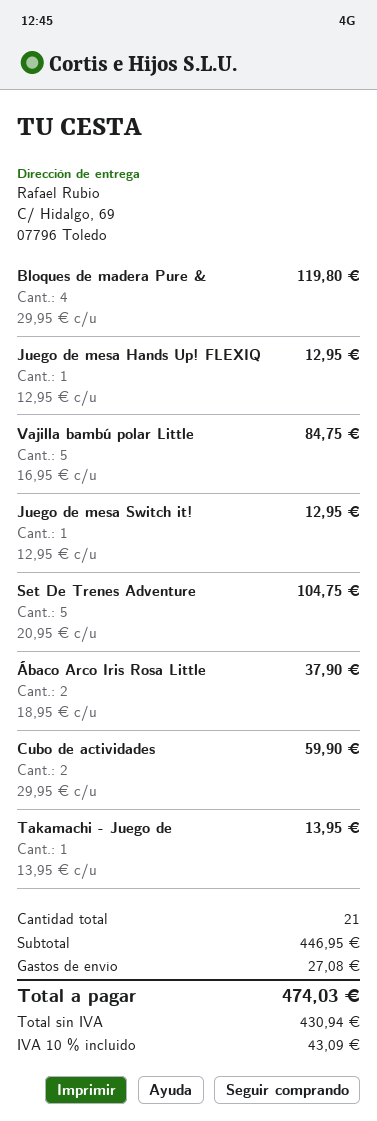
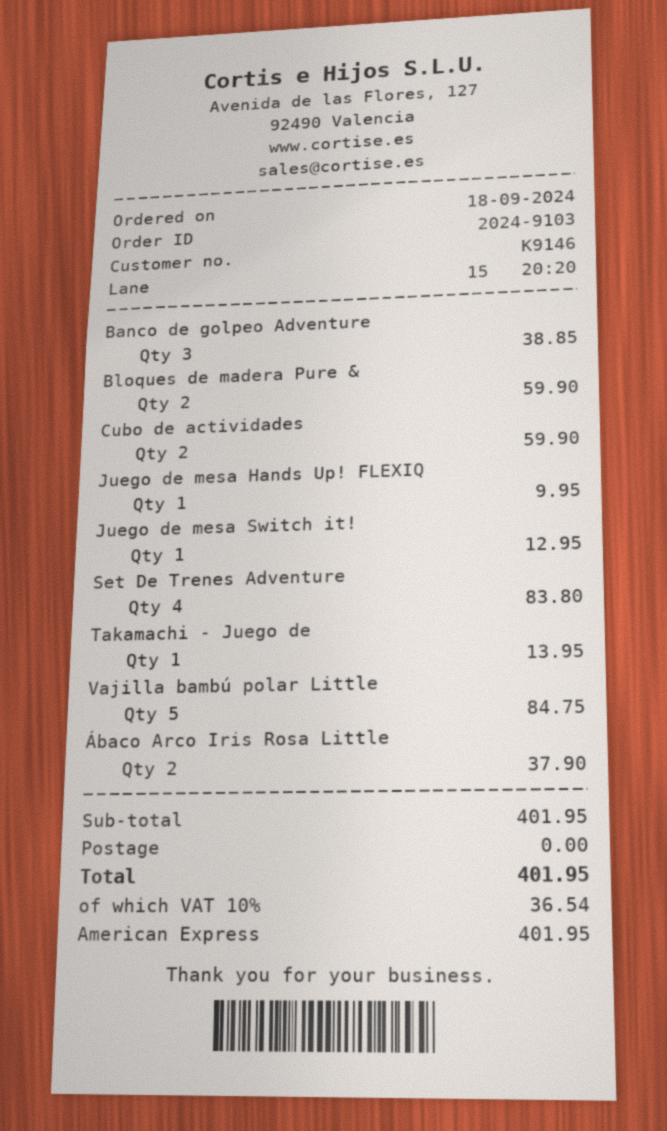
Bloques de madera Pure &: 4 for 119.80 -> 2 for 59.90
Juego de mesa Hands Up! FLEXIQ: 1 for 12.95 -> 1 for 9.95
Set De Trenes Adventure: 5 for 104.75 -> 4 for 83.80
Banco de golpeo Adventure: none -> 3 for 38.85
subtotal: 446.95 -> 401.95
shipping: 27.08 -> 0.00
tax: 10% = 43.09 -> 10% = 36.54
total: 474.03 -> 401.95

